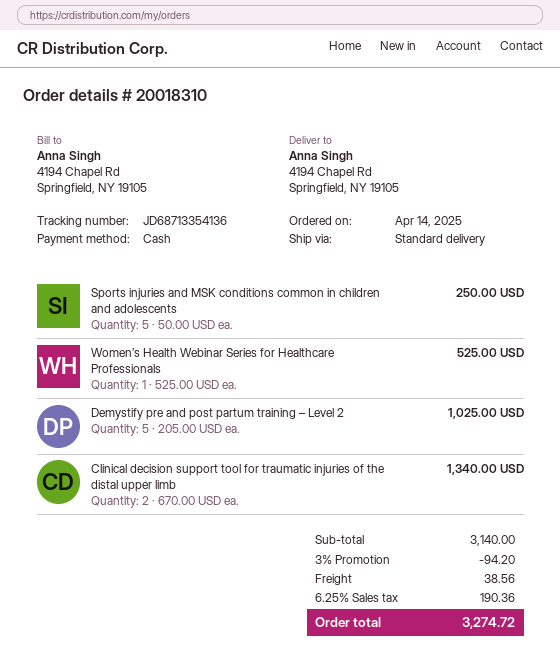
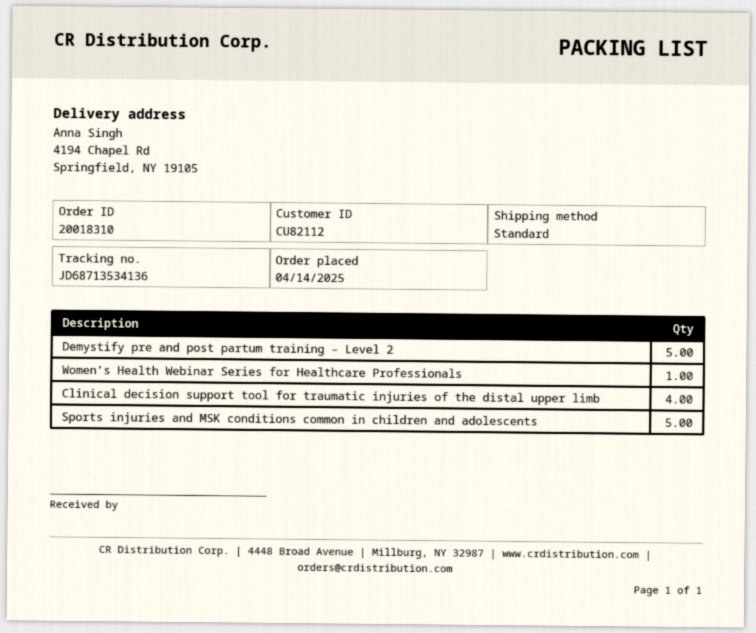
tracking number: JD68713354136 -> JD68713534136
Clinical decision support tool for traumatic injuries of the distal upper limb: 2 -> 4

